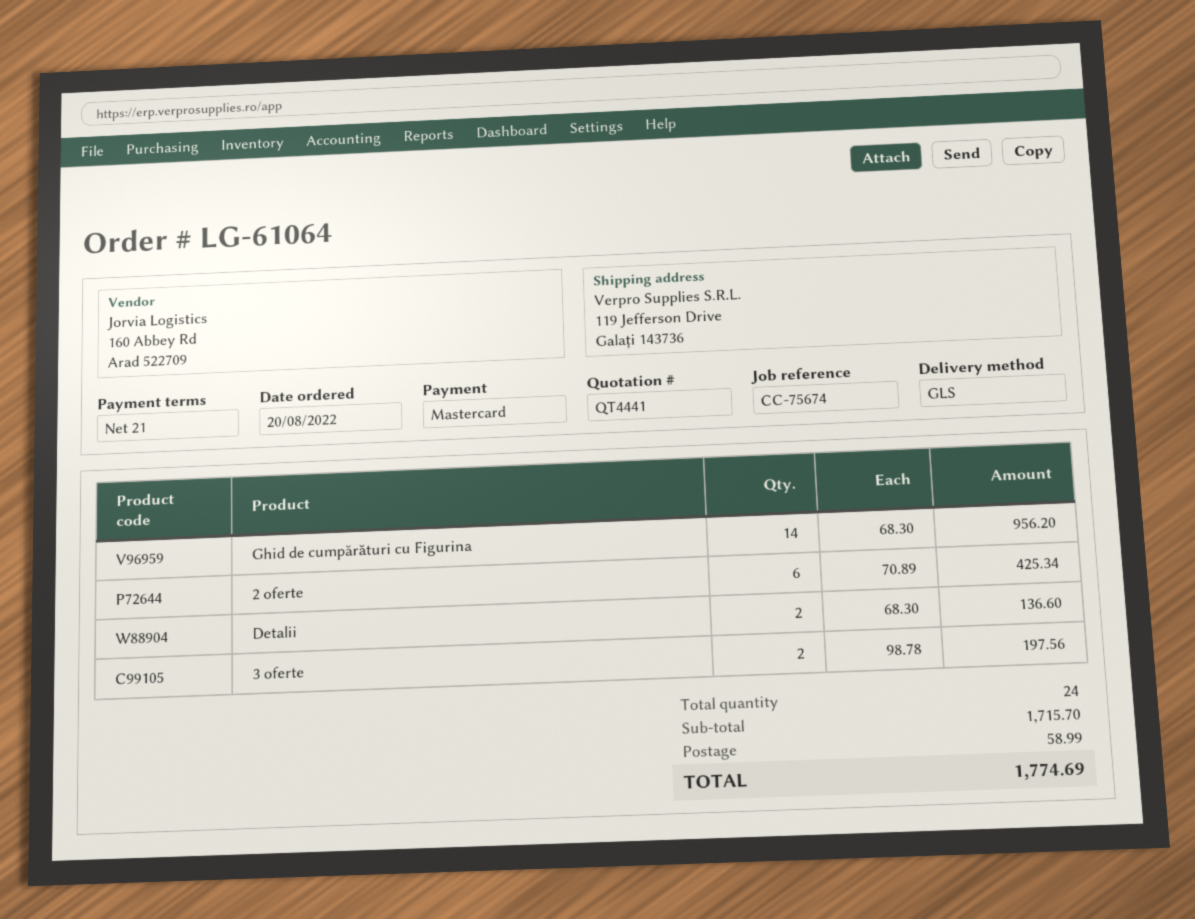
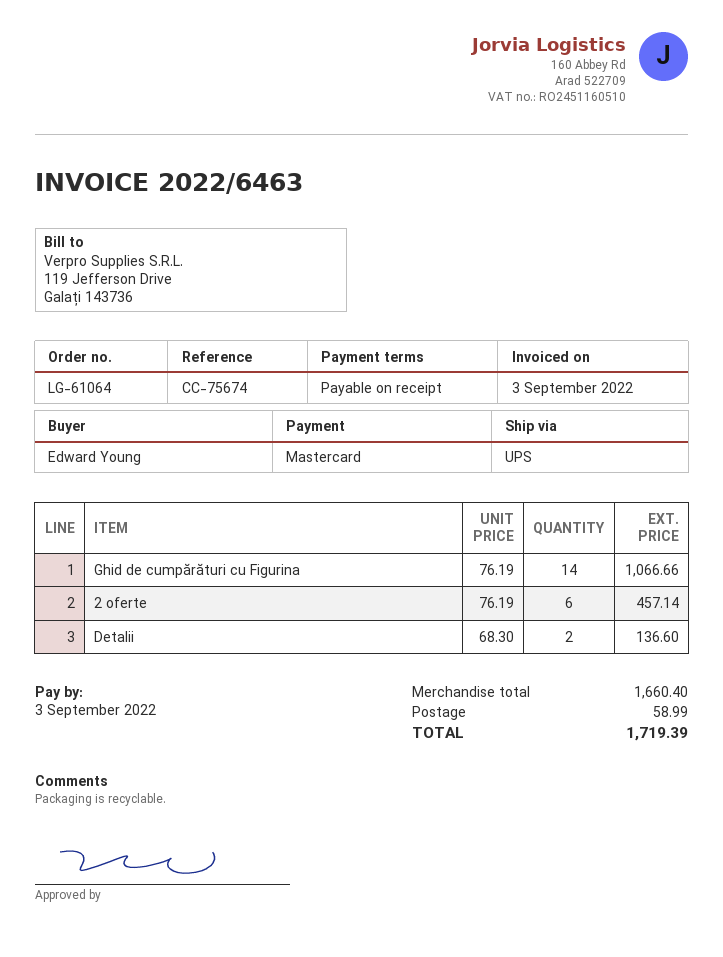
payment terms: 21 days -> on receipt
shipping method: GLS -> UPS
Ghid de cumpărături cu Figurina: 14 x 68.30 = 956.20 -> 14 x 76.19 = 1066.66
2 oferte: 6 x 70.89 = 425.34 -> 6 x 76.19 = 457.14
3 oferte: 2 x 98.78 = 197.56 -> none
subtotal: 1715.70 -> 1660.40
total: 1774.69 -> 1719.39

